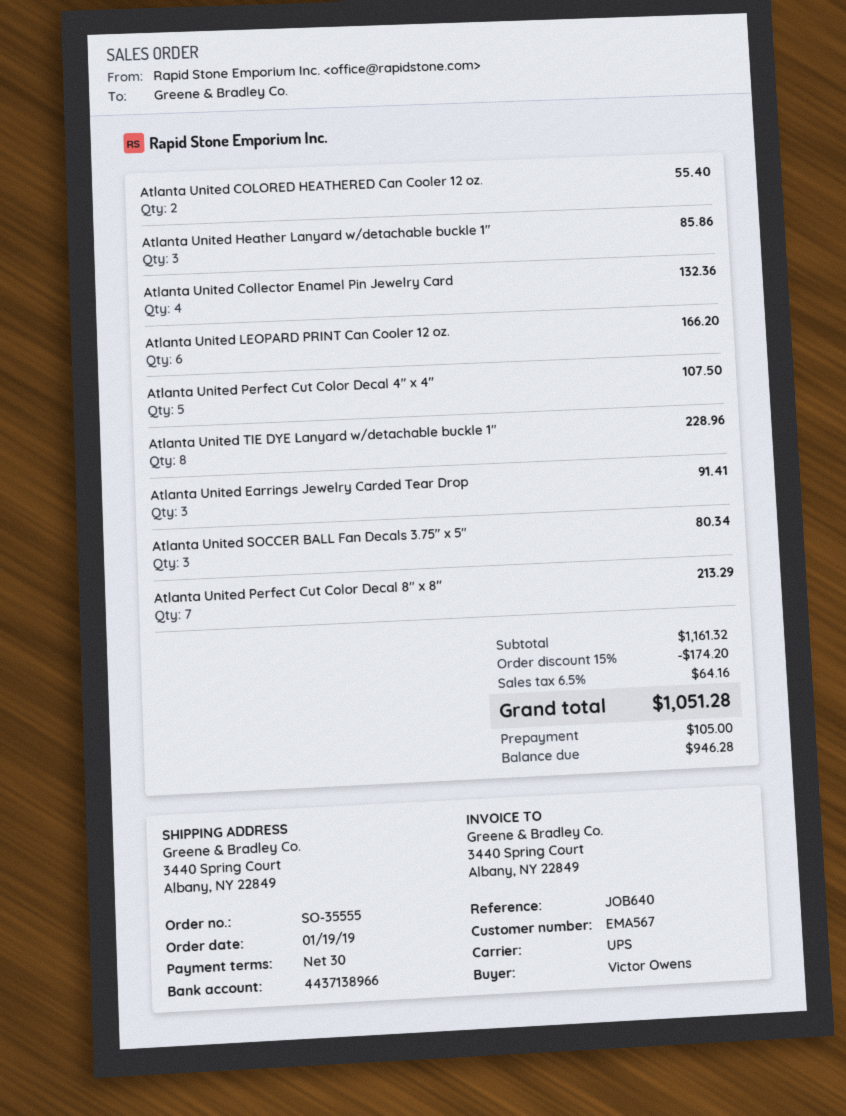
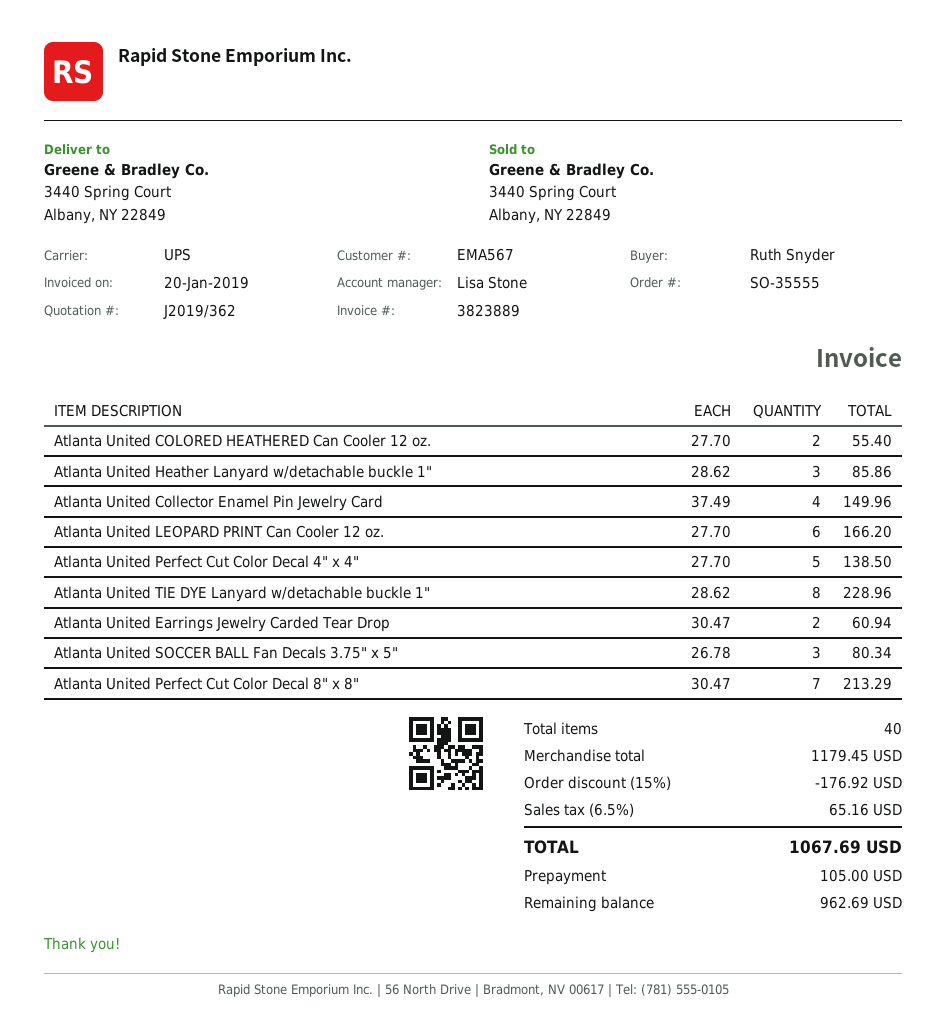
ordered by: Victor Owens -> Ruth Snyder
Atlanta United Collector Enamel Pin Jewelry Card: 4 for 132.36 -> 4 for 149.96
Atlanta United Perfect Cut Color Decal 4" x 4": 5 for 107.50 -> 5 for 138.50
Atlanta United Earrings Jewelry Carded Tear Drop: 3 for 91.41 -> 2 for 60.94
subtotal: 1161.32 -> 1179.45
discount: 15% = 174.20 -> 15% = 176.92
tax: 6.5% = 64.16 -> 6.5% = 65.16
total: 1051.28 -> 1067.69
balance: 946.28 -> 962.69

